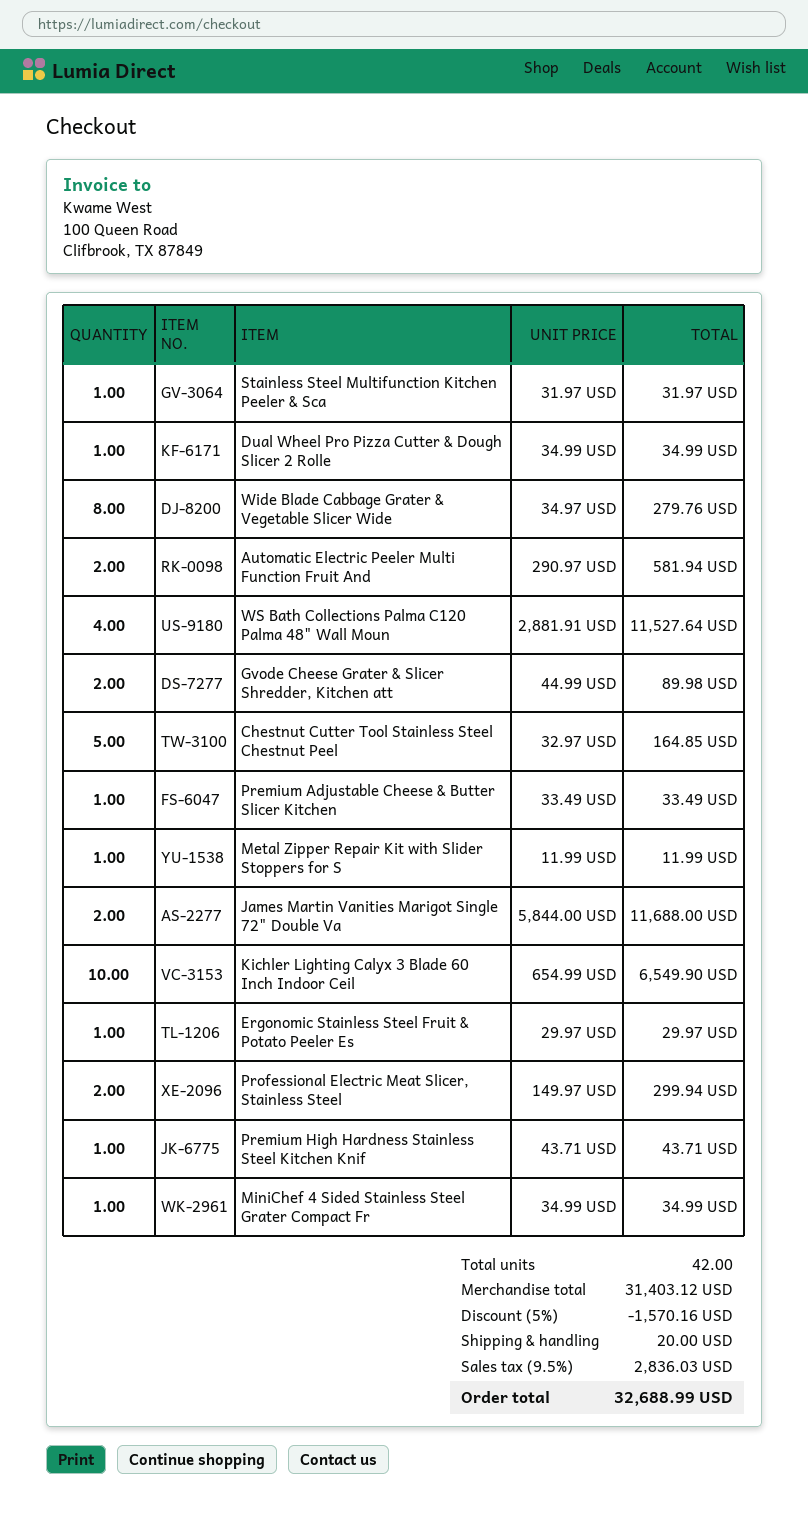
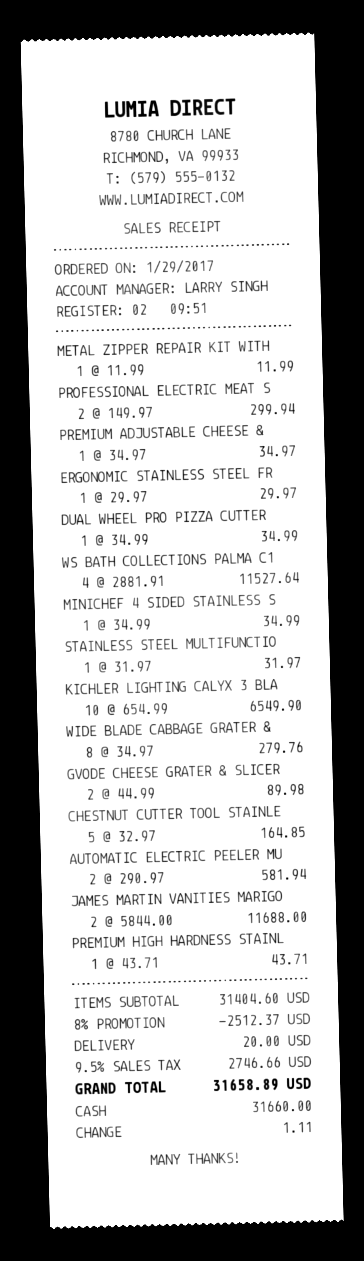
Premium Adjustable Cheese & Butter Slicer Kitchen: 1 x 33.49 = 33.49 -> 1 x 34.97 = 34.97
subtotal: 31403.12 -> 31404.60
discount: 5% = 1570.16 -> 8% = 2512.37
tax: 9.5% = 2836.03 -> 9.5% = 2746.66
total: 32688.99 -> 31658.89

